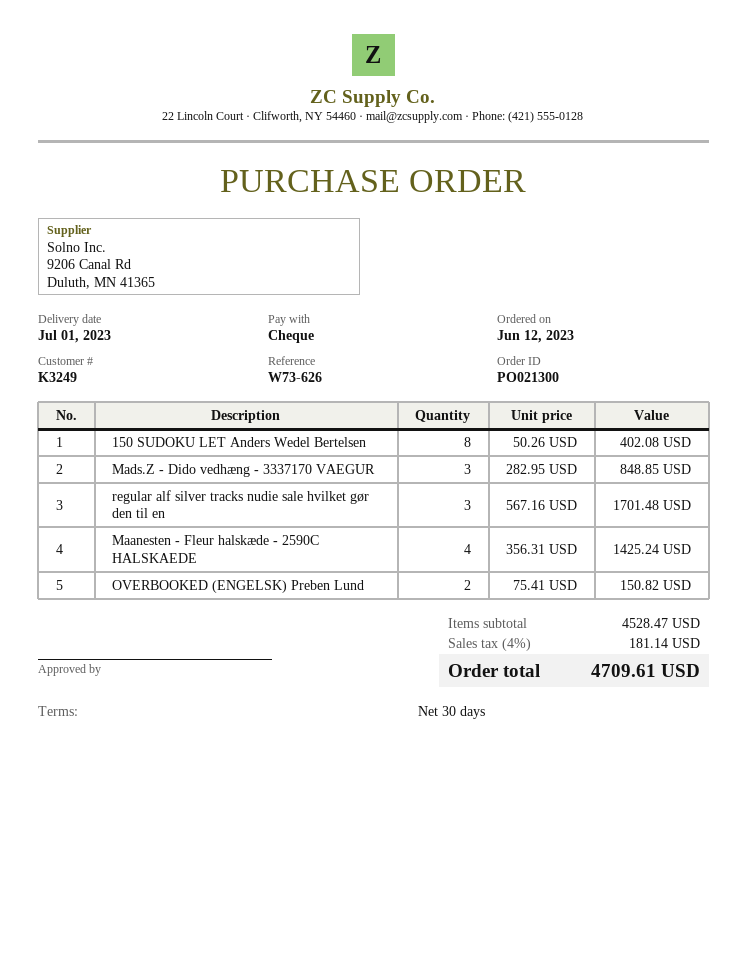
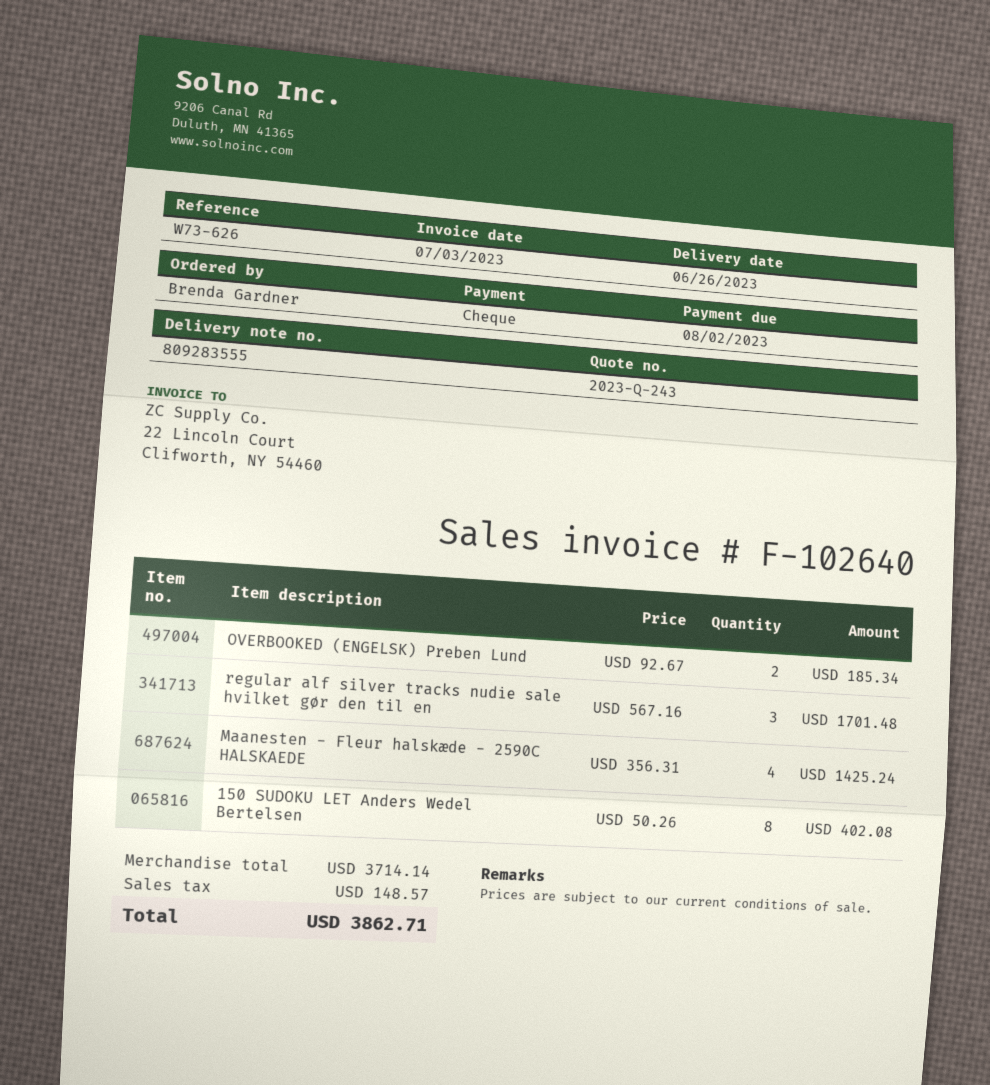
delivery date: 2023-07-01 -> 2023-06-26
Mads.Z - Dido vedhæng - 3337170 VAEGUR: 3 x 282.95 = 848.85 -> none
OVERBOOKED (ENGELSK) Preben Lund: 2 x 75.41 = 150.82 -> 2 x 92.67 = 185.34
subtotal: 4528.47 -> 3714.14
tax: 181.14 -> 148.57
total: 4709.61 -> 3862.71

